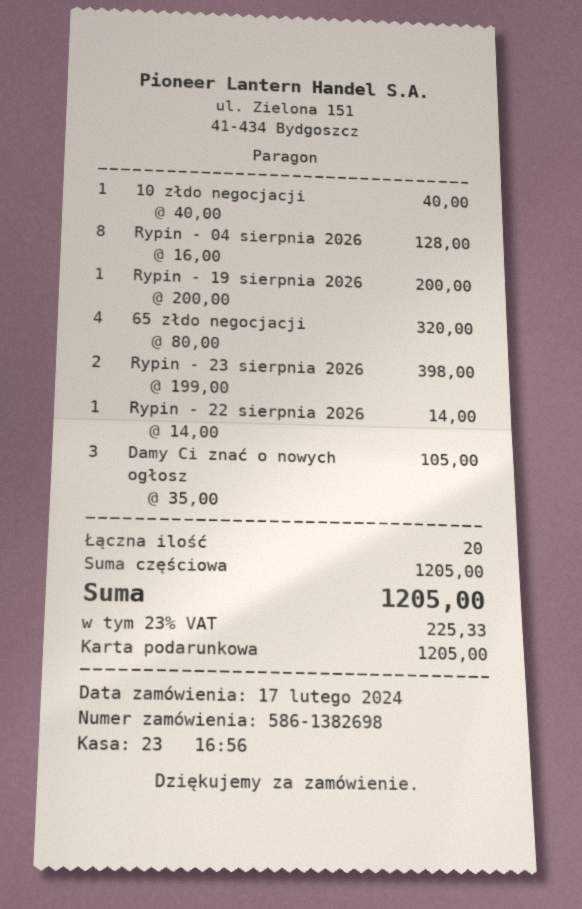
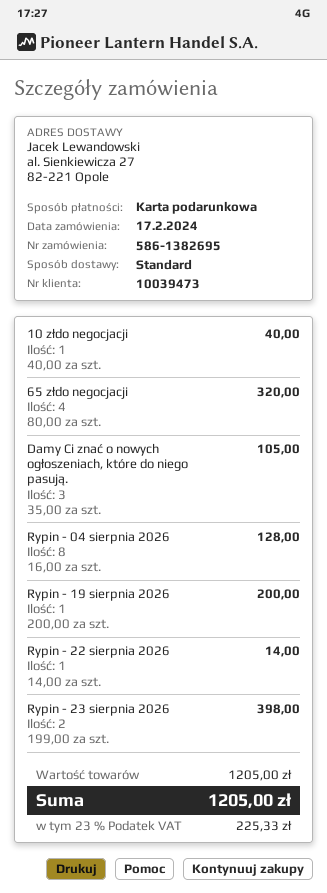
order number: 586-1382698 -> 586-1382695

